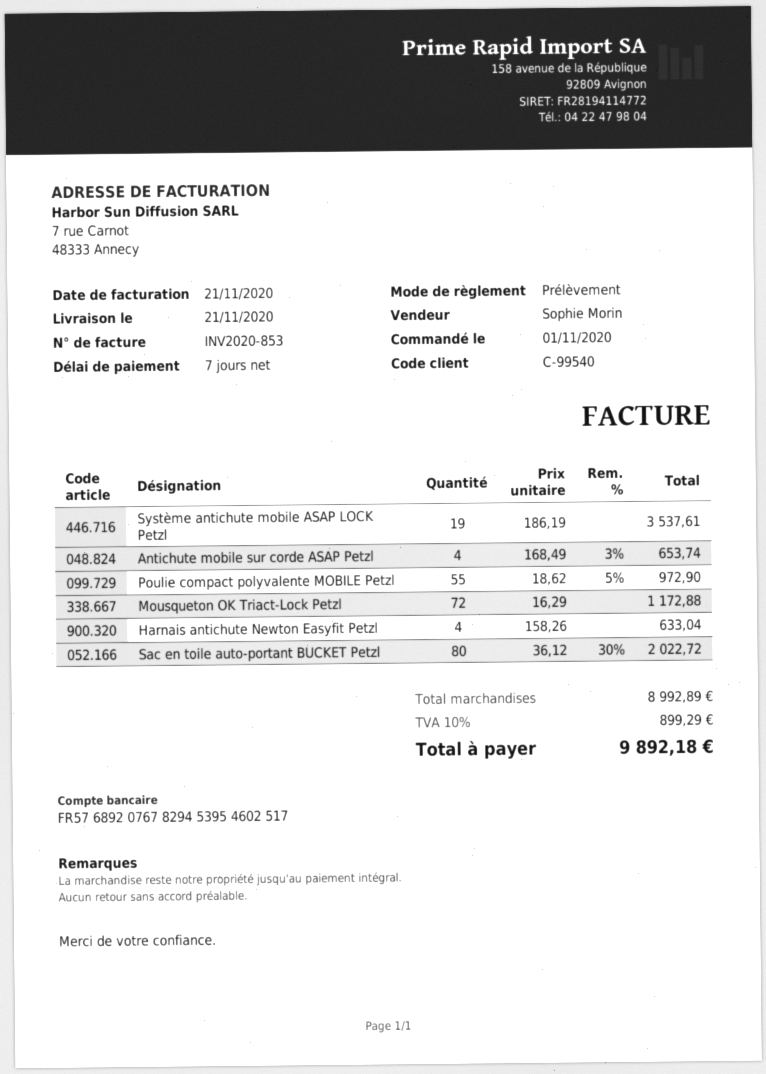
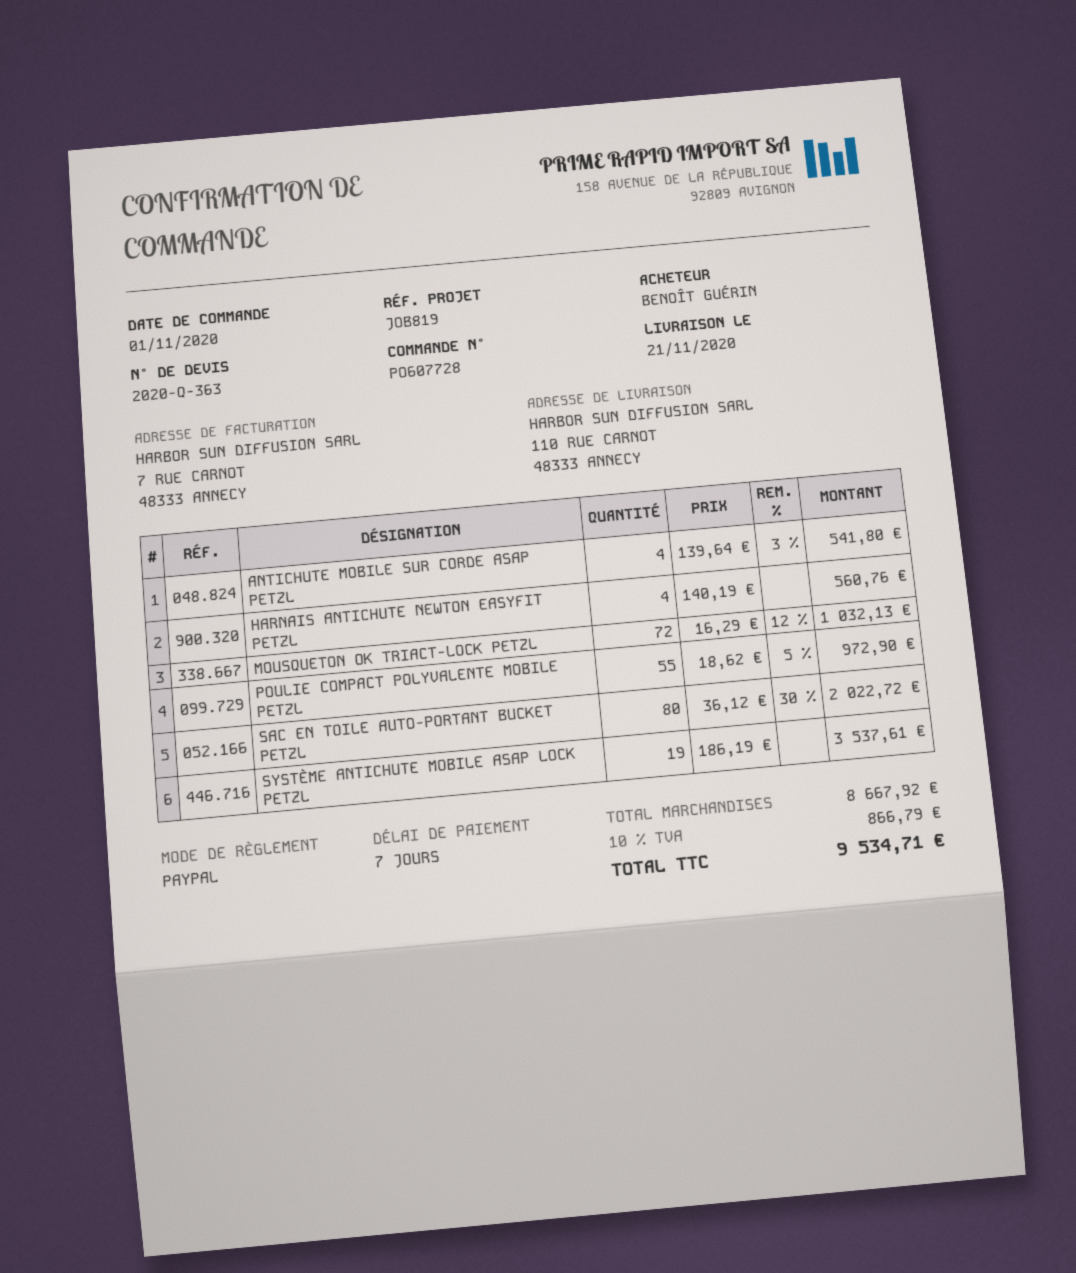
payment method: direct debit -> PayPal
Antichute mobile sur corde ASAP Petzl: 4 x 168.49 - 3% = 653.74 -> 4 x 139.64 - 3% = 541.80
Mousqueton OK Triact-Lock Petzl: 72 x 16.29 = 1172.88 -> 72 x 16.29 - 12% = 1032.13
Harnais antichute Newton Easyfit Petzl: 4 x 158.26 = 633.04 -> 4 x 140.19 = 560.76
subtotal: 8992.89 -> 8667.92
tax: 10% = 899.29 -> 10% = 866.79
total: 9892.18 -> 9534.71

